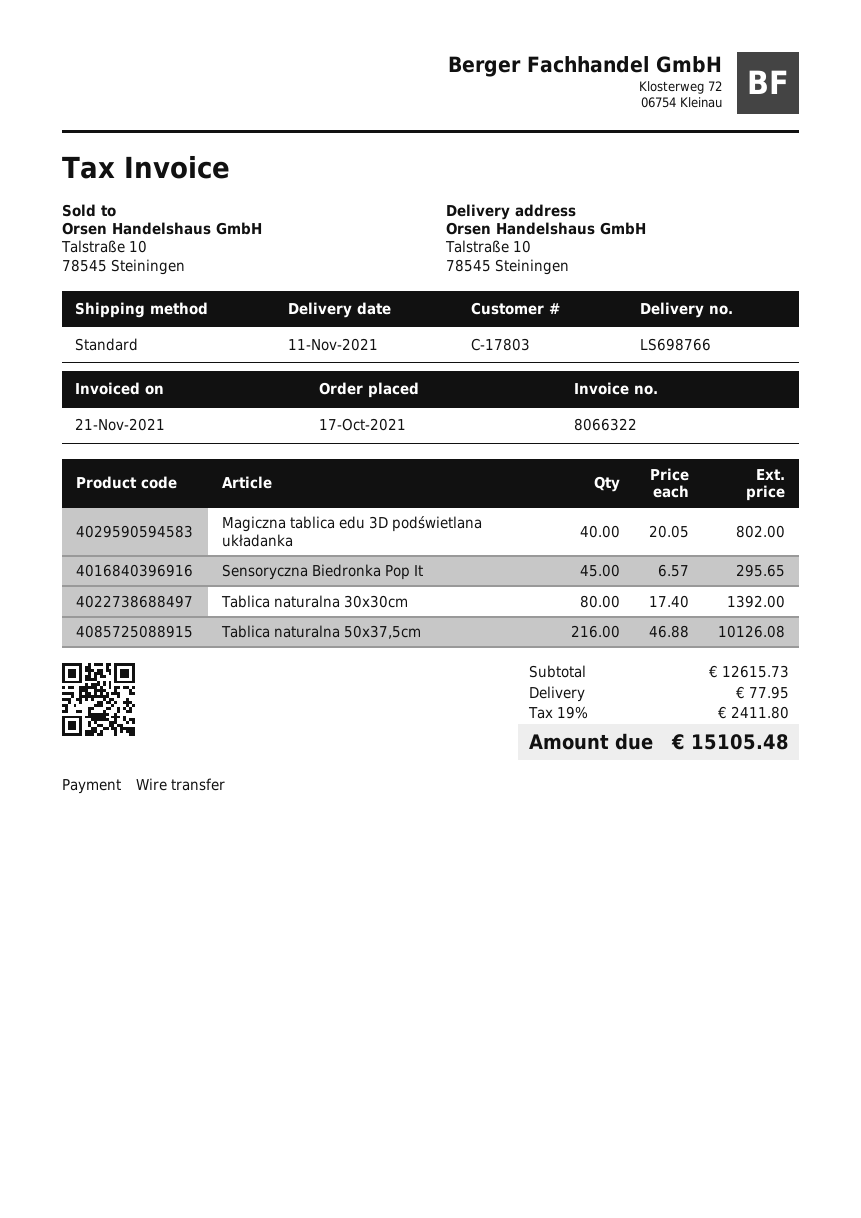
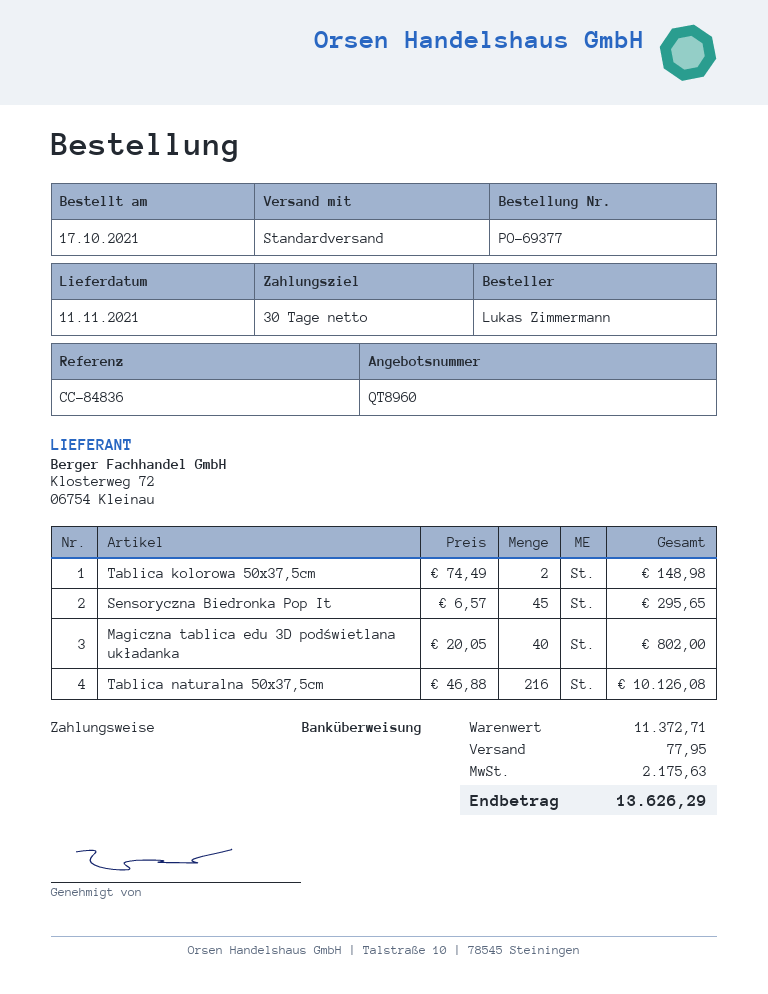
Tablica naturalna 30x30cm: 80 x 17.40 = 1392.00 -> none
Tablica kolorowa 50x37,5cm: none -> 2 x 74.49 = 148.98
subtotal: 12615.73 -> 11372.71
tax: 2411.80 -> 2175.63
total: 15105.48 -> 13626.29

